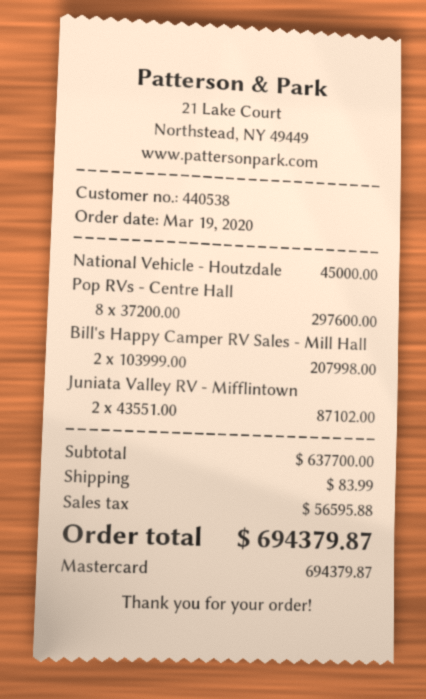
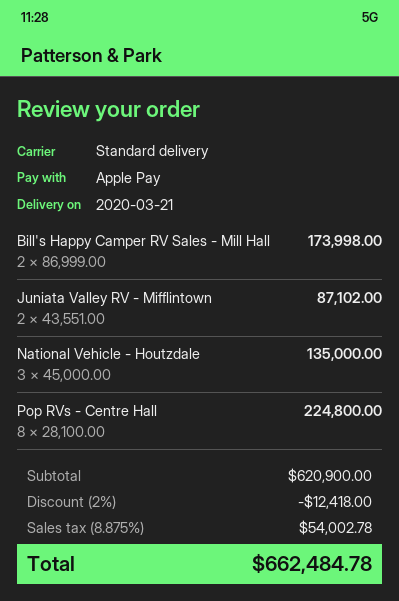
payment method: Mastercard -> Apple Pay
National Vehicle - Houtzdale: 1 x 45000.00 = 45000.00 -> 3 x 45000.00 = 135000.00
Pop RVs - Centre Hall: 8 x 37200.00 = 297600.00 -> 8 x 28100.00 = 224800.00
Bill's Happy Camper RV Sales - Mill Hall: 2 x 103999.00 = 207998.00 -> 2 x 86999.00 = 173998.00
subtotal: 637700.00 -> 620900.00
discount: none -> 2% = 12418.00
shipping: 83.99 -> none
tax: 56595.88 -> 54002.78
total: 694379.87 -> 662484.78

